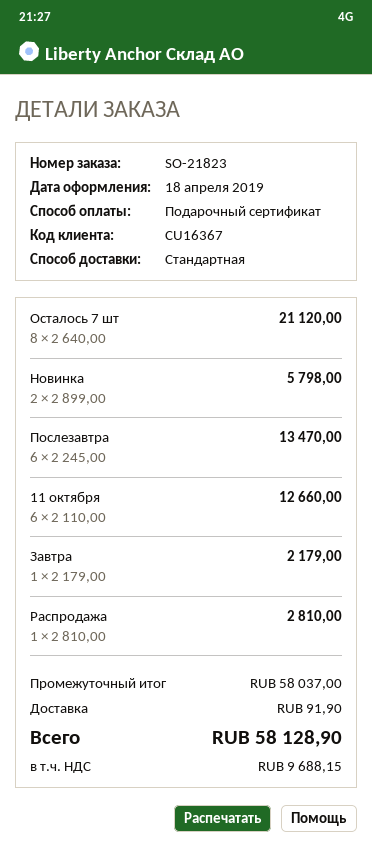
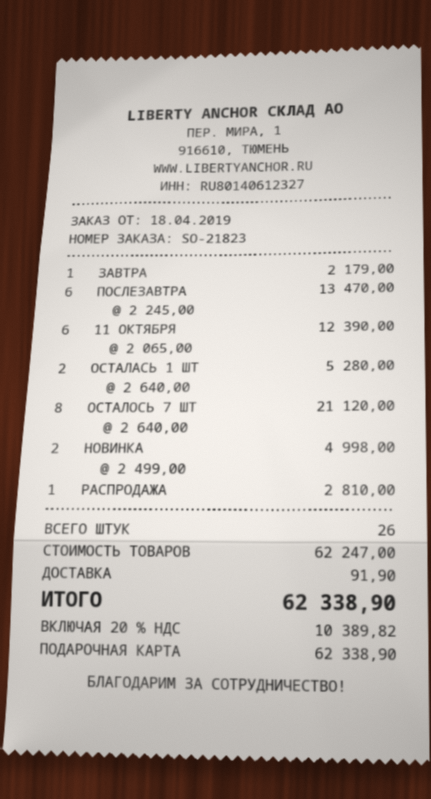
Новинка: 2 x 2899.00 = 5798.00 -> 2 x 2499.00 = 4998.00
11 октября: 6 x 2110.00 = 12660.00 -> 6 x 2065.00 = 12390.00
ОСТАЛАСЬ 1 ШТ: none -> 2 x 2640.00 = 5280.00
subtotal: 58037.00 -> 62247.00
tax: 9688.15 -> 10389.82
total: 58128.90 -> 62338.90

